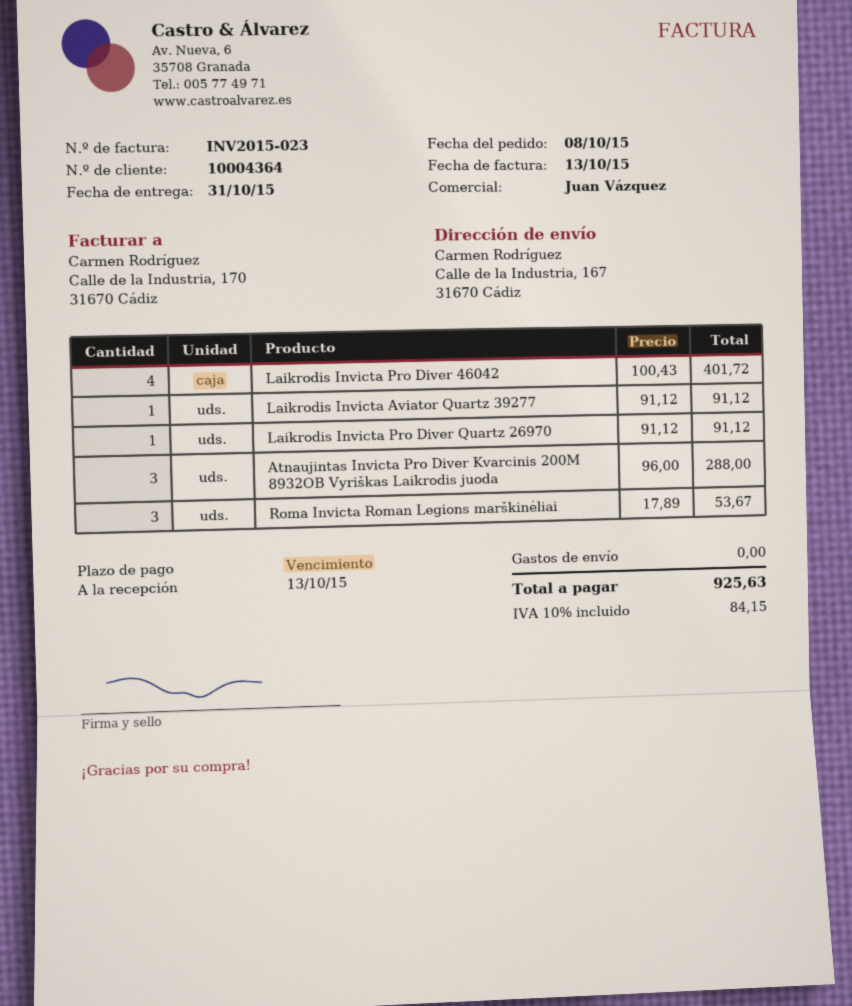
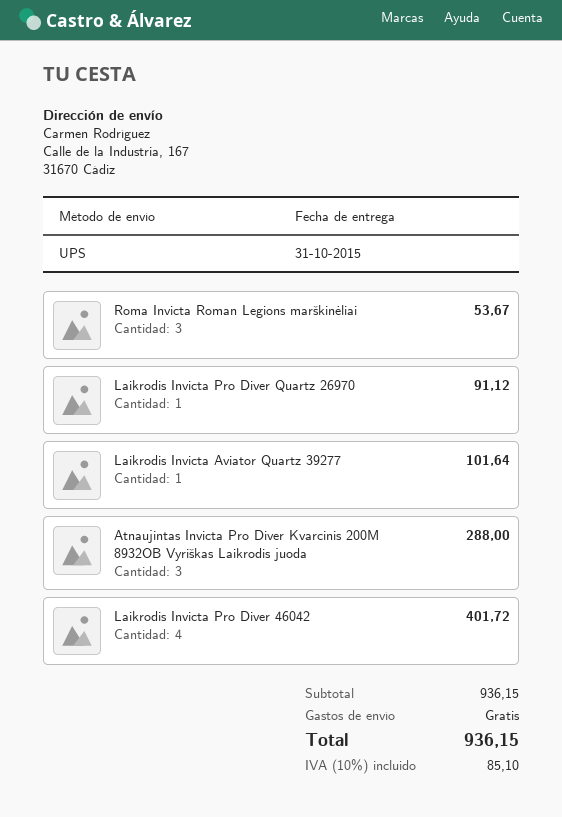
Laikrodis Invicta Aviator Quartz 39277: 1 for 91.12 -> 1 for 101.64
tax: 10% = 84.15 -> 10% = 85.10
total: 925.63 -> 936.15

